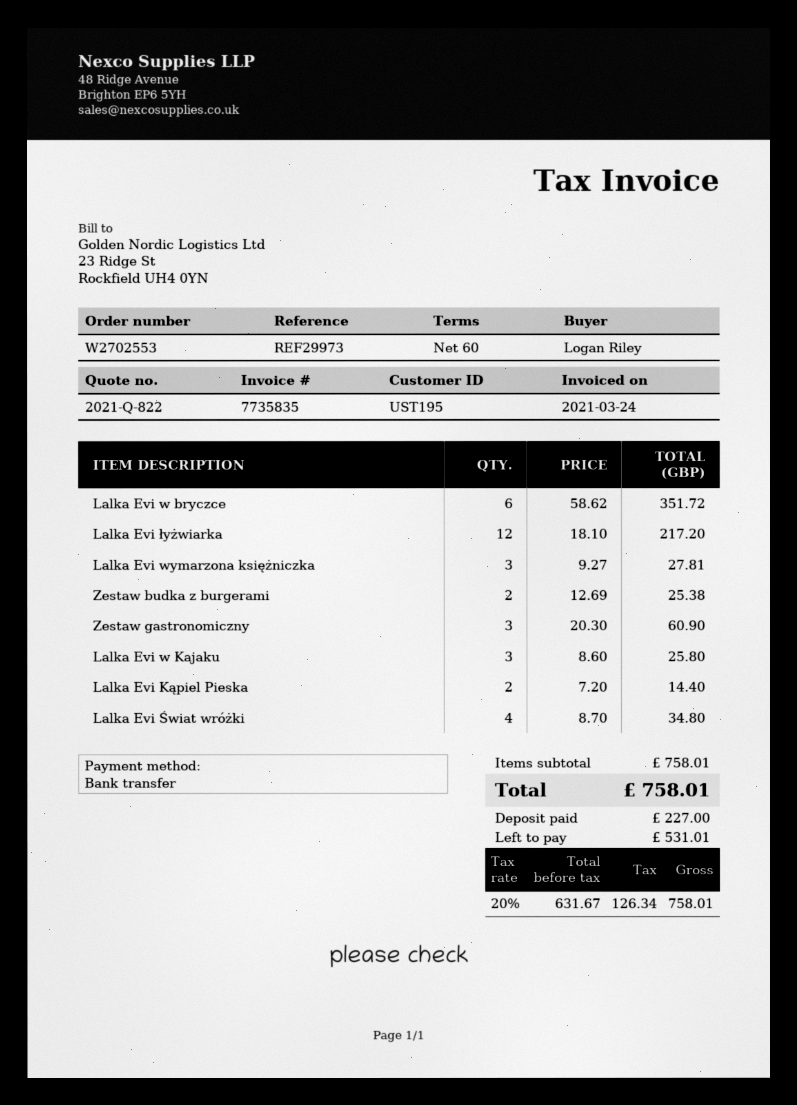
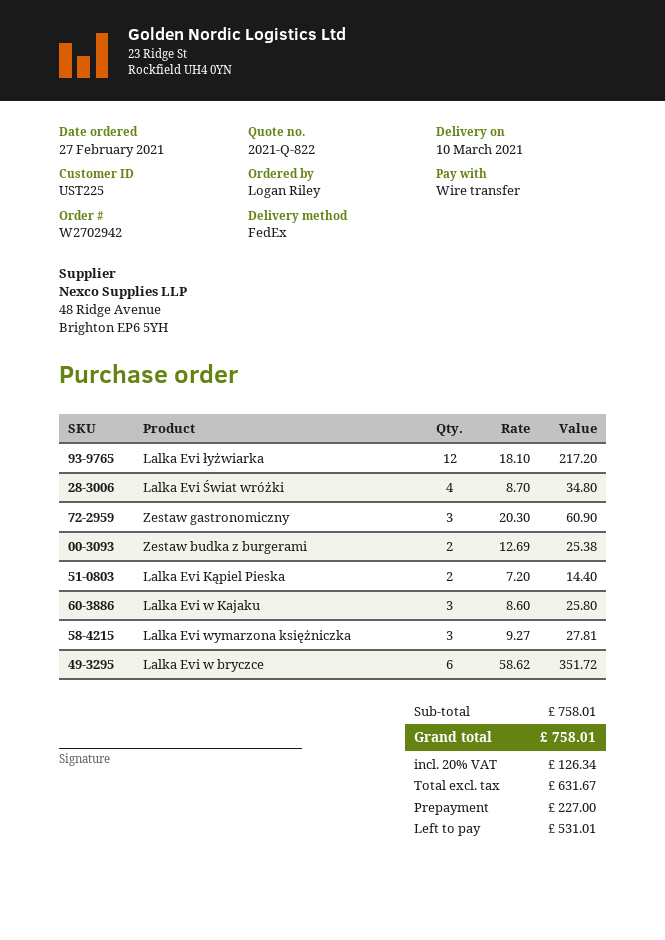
order number: W2702553 -> W2702942
customer number: UST195 -> UST225

